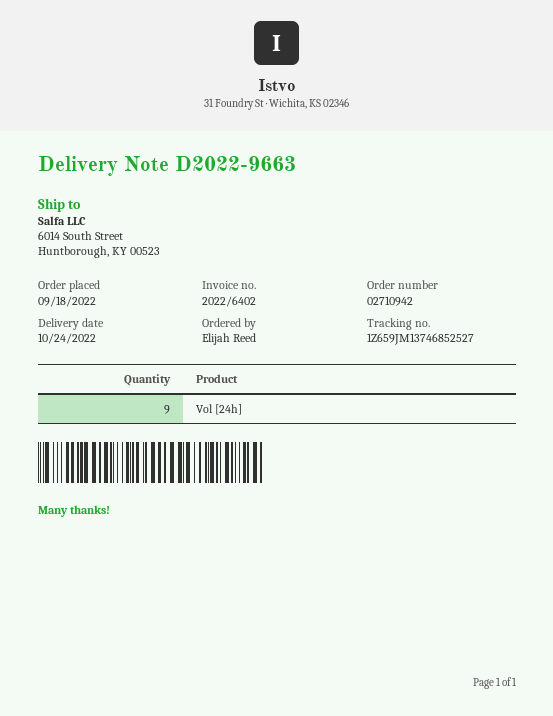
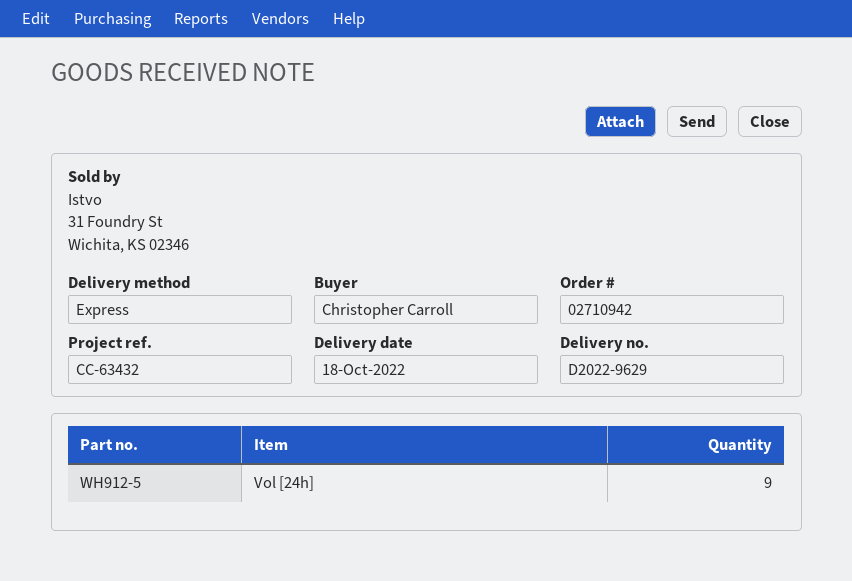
delivery note number: D2022-9663 -> D2022-9629
delivery date: 2022-10-24 -> 2022-10-18
ordered by: Elijah Reed -> Christopher Carroll

